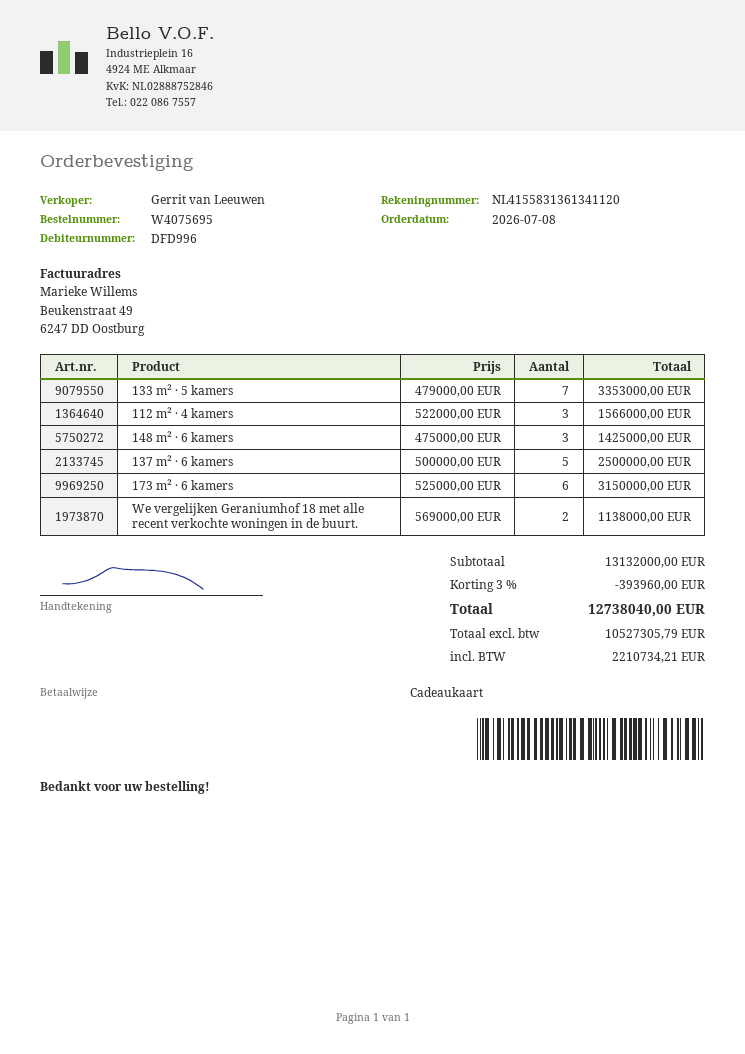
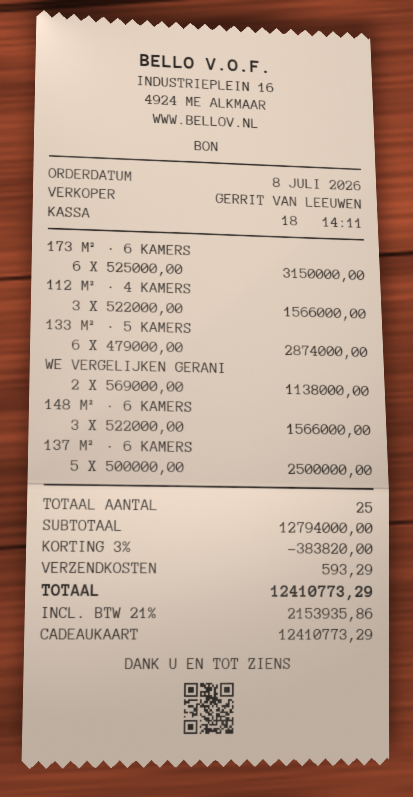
133 m² · 5 kamers: 7 x 479000.00 = 3353000.00 -> 6 x 479000.00 = 2874000.00
148 m² · 6 kamers: 3 x 475000.00 = 1425000.00 -> 3 x 522000.00 = 1566000.00
subtotal: 13132000.00 -> 12794000.00
discount: 3% = 393960.00 -> 3% = 383820.00
shipping: none -> 593.29
tax: 2210734.21 -> 2153935.86
total: 12738040.00 -> 12410773.29

